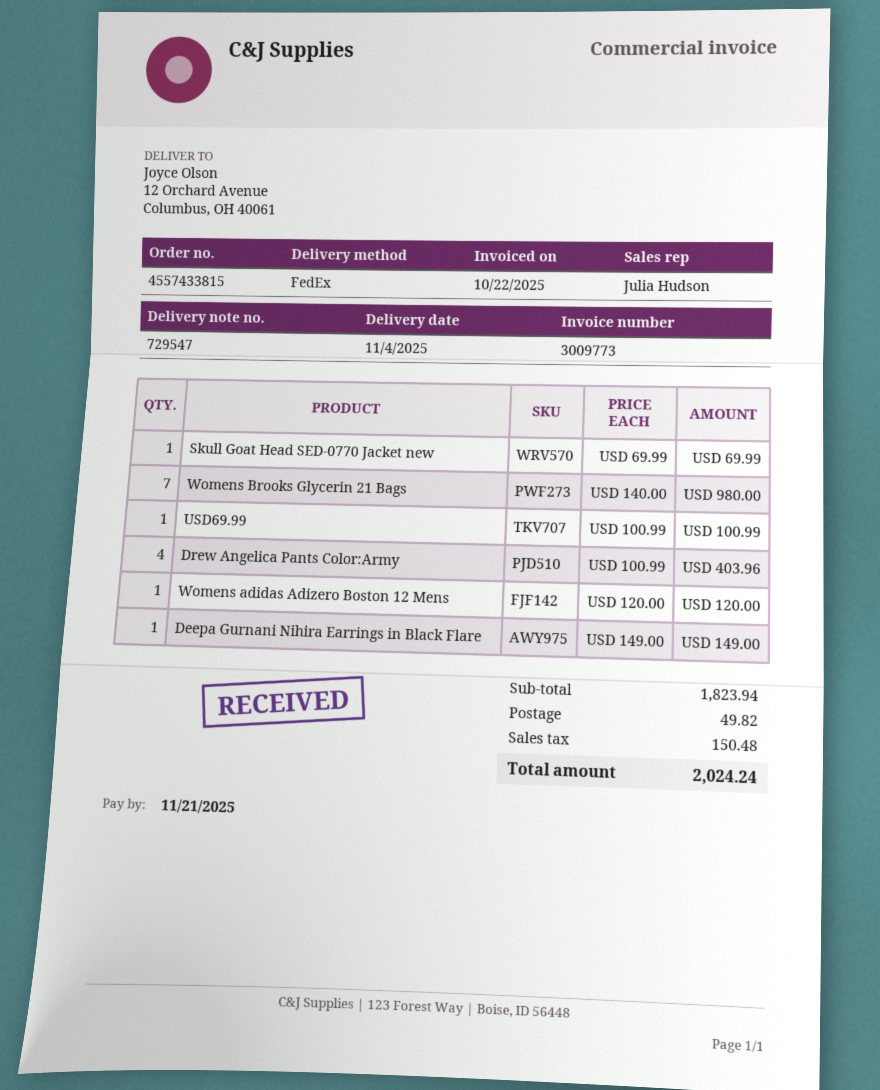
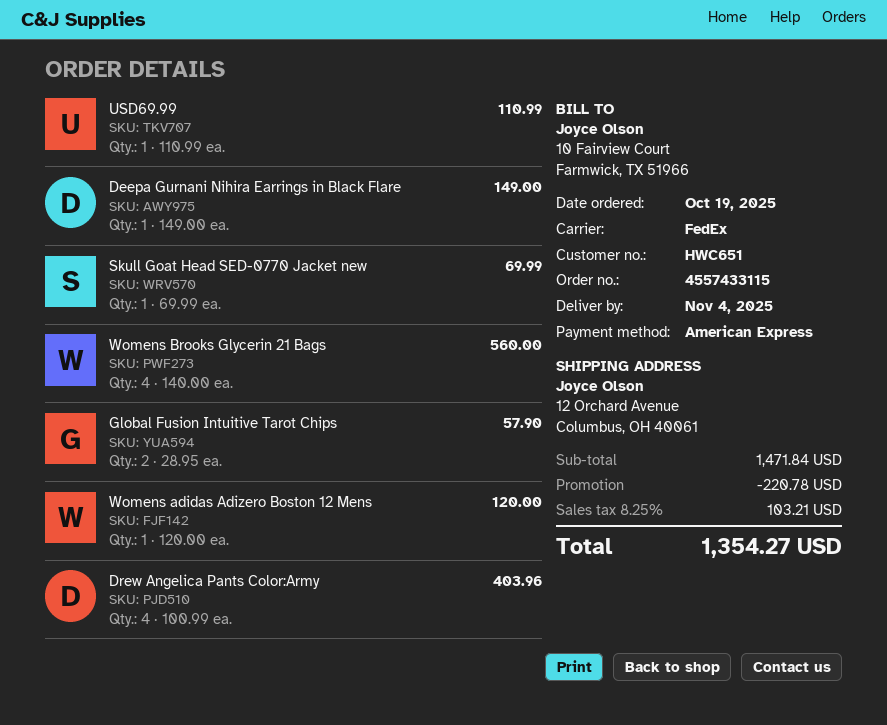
order number: 4557433815 -> 4557433115
Womens Brooks Glycerin 21 Bags: 7 x 140.00 = 980.00 -> 4 x 140.00 = 560.00
USD69.99: 1 x 100.99 = 100.99 -> 1 x 110.99 = 110.99
Global Fusion Intuitive Tarot Chips: none -> 2 x 28.95 = 57.90
subtotal: 1823.94 -> 1471.84
discount: none -> 220.78
shipping: 49.82 -> none
tax: 150.48 -> 103.21
total: 2024.24 -> 1354.27

